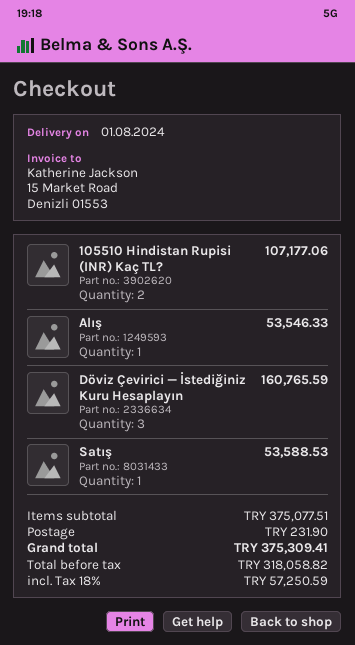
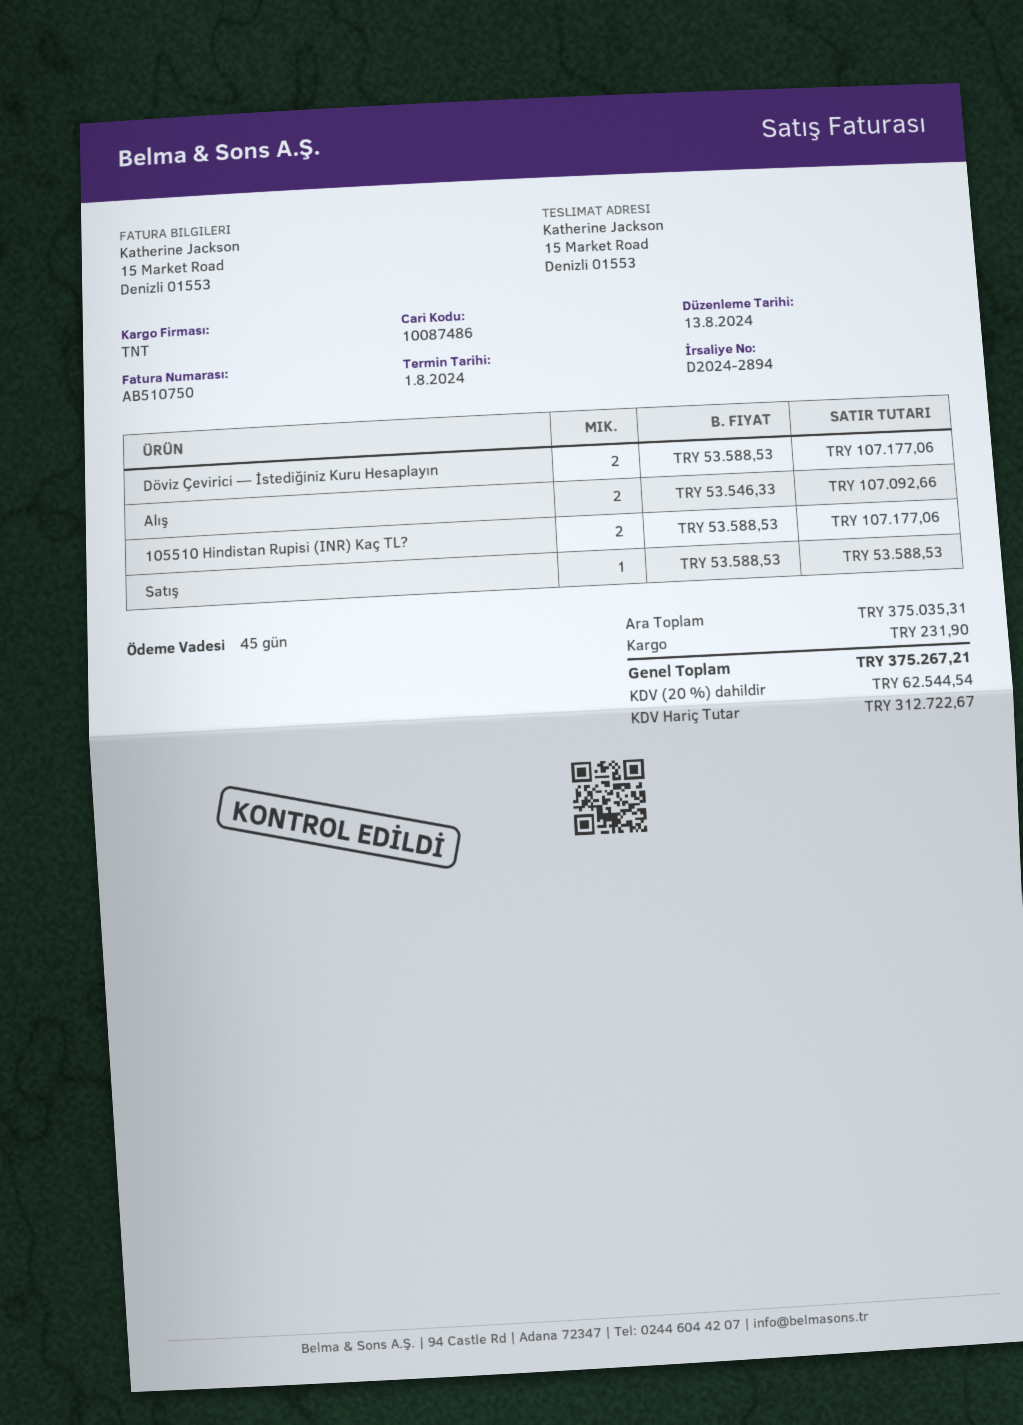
Alış: 1 for 53546.33 -> 2 for 107092.66
Döviz Çevirici — İstediğiniz Kuru Hesaplayın: 3 for 160765.59 -> 2 for 107177.06
subtotal: 375077.51 -> 375035.31
net: 318058.82 -> 312722.67
tax: 18% = 57250.59 -> 20% = 62544.54
total: 375309.41 -> 375267.21

